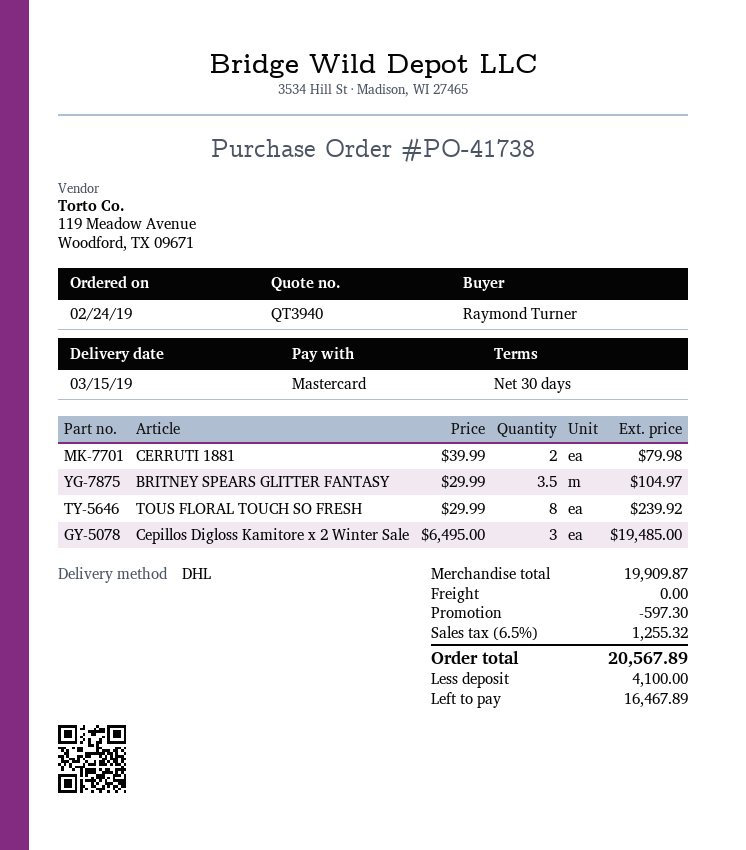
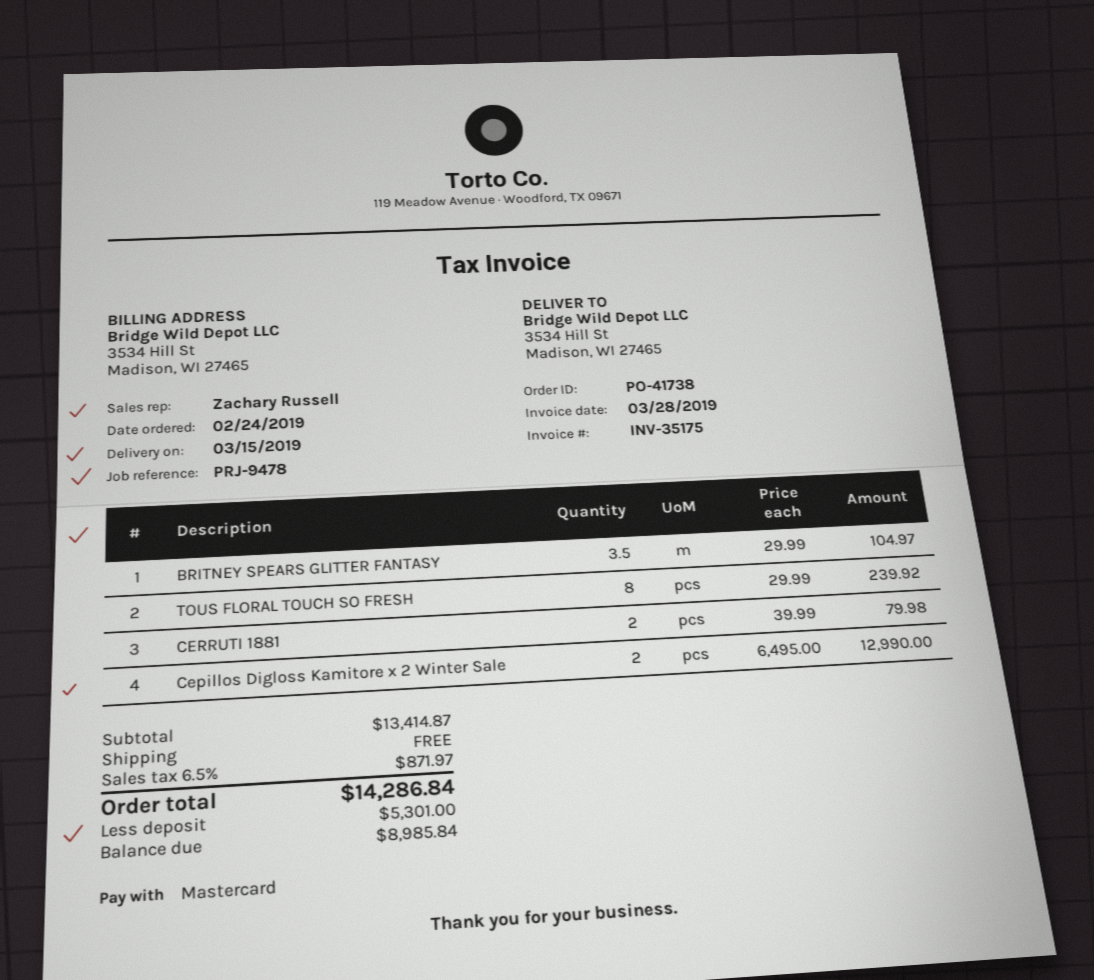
Cepillos Digloss Kamitore x 2 Winter Sale: 3 x 6495.00 = 19485.00 -> 2 x 6495.00 = 12990.00
subtotal: 19909.87 -> 13414.87
discount: 597.30 -> none
tax: 6.5% = 1255.32 -> 6.5% = 871.97
total: 20567.89 -> 14286.84
deposit: 4100.00 -> 5301.00
balance: 16467.89 -> 8985.84

